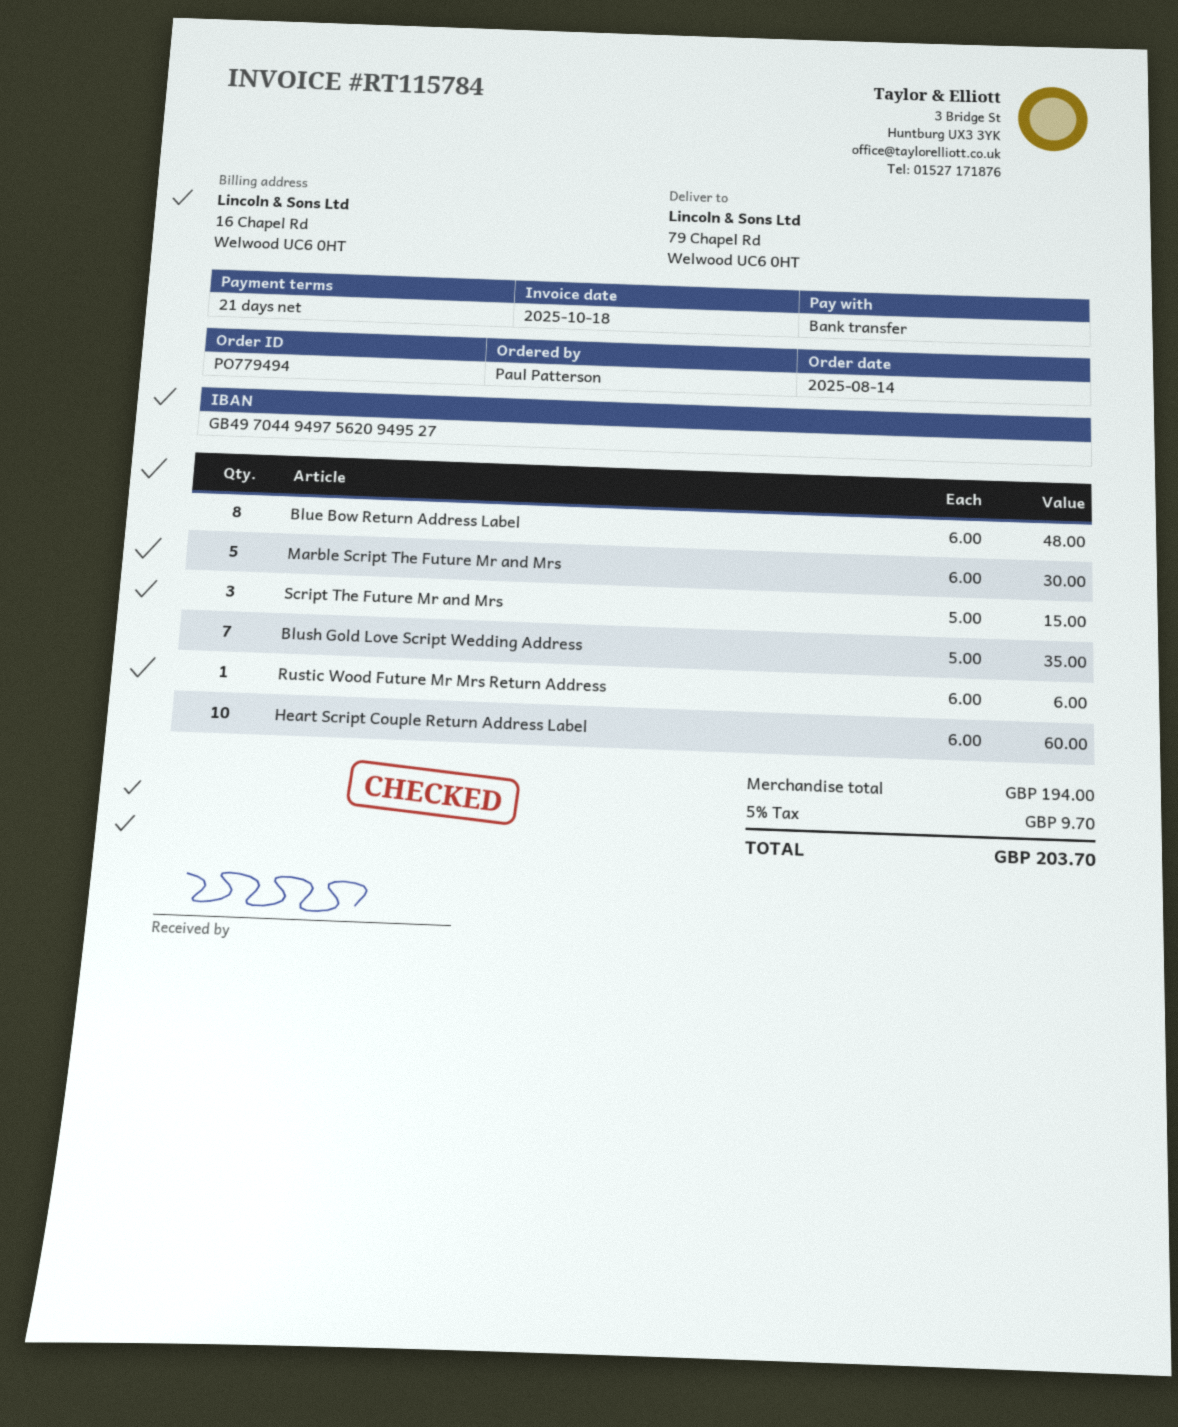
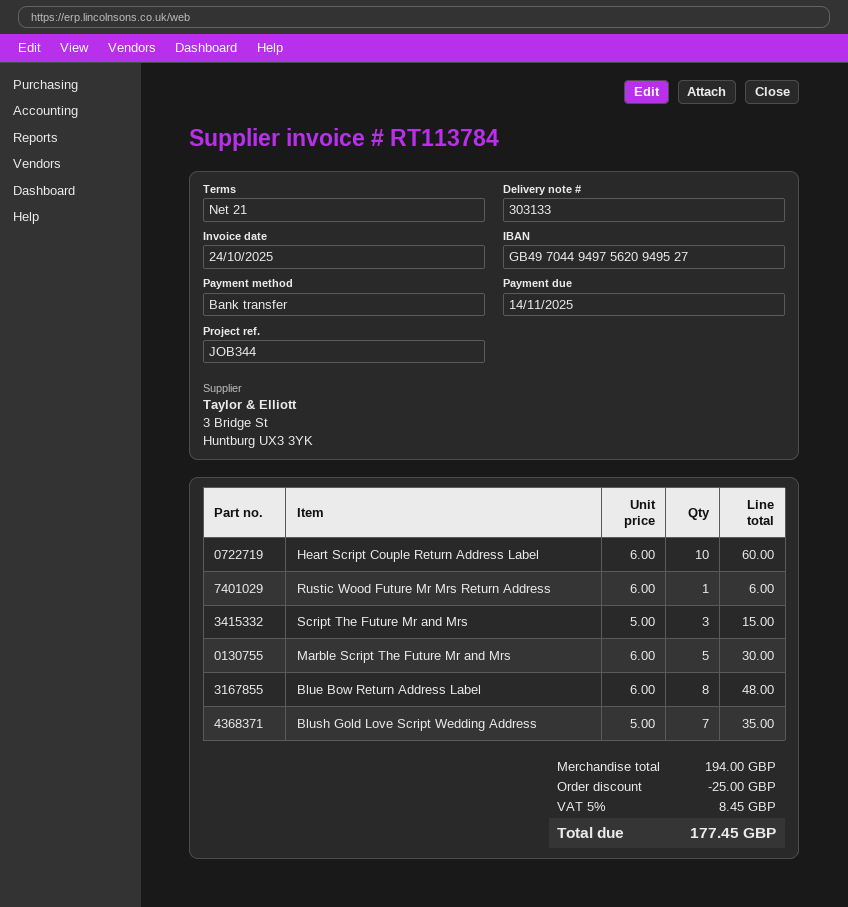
invoice number: RT115784 -> RT113784
invoice date: 2025-10-18 -> 2025-10-24
discount: none -> 25.00
tax: 5% = 9.70 -> 5% = 8.45
total: 203.70 -> 177.45

